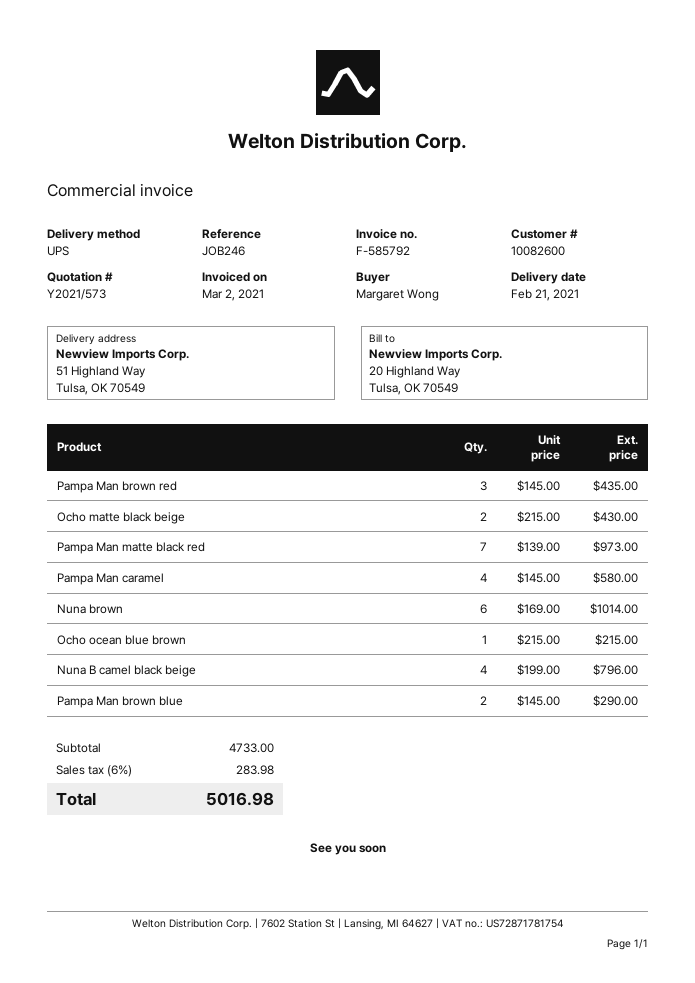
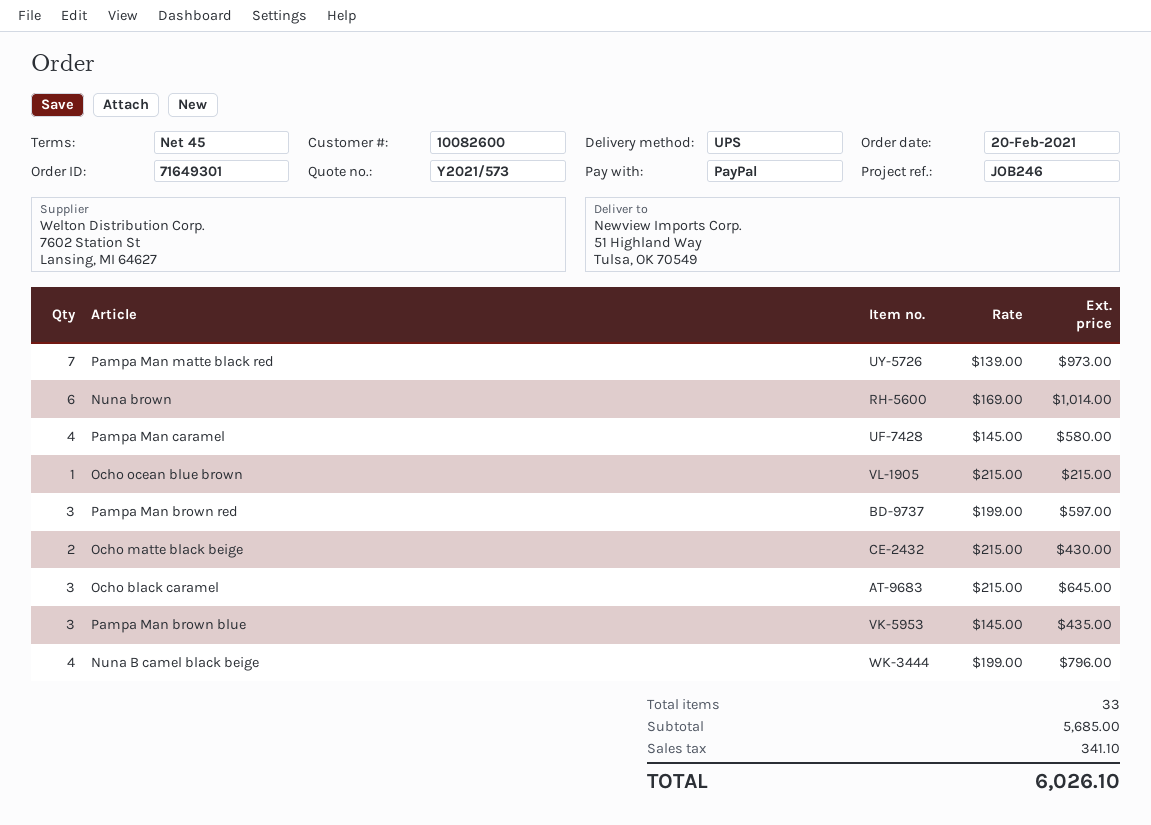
Pampa Man brown red: 3 x 145.00 = 435.00 -> 3 x 199.00 = 597.00
Pampa Man brown blue: 2 x 145.00 = 290.00 -> 3 x 145.00 = 435.00
Ocho black caramel: none -> 3 x 215.00 = 645.00
subtotal: 4733.00 -> 5685.00
tax: 283.98 -> 341.10
total: 5016.98 -> 6026.10

